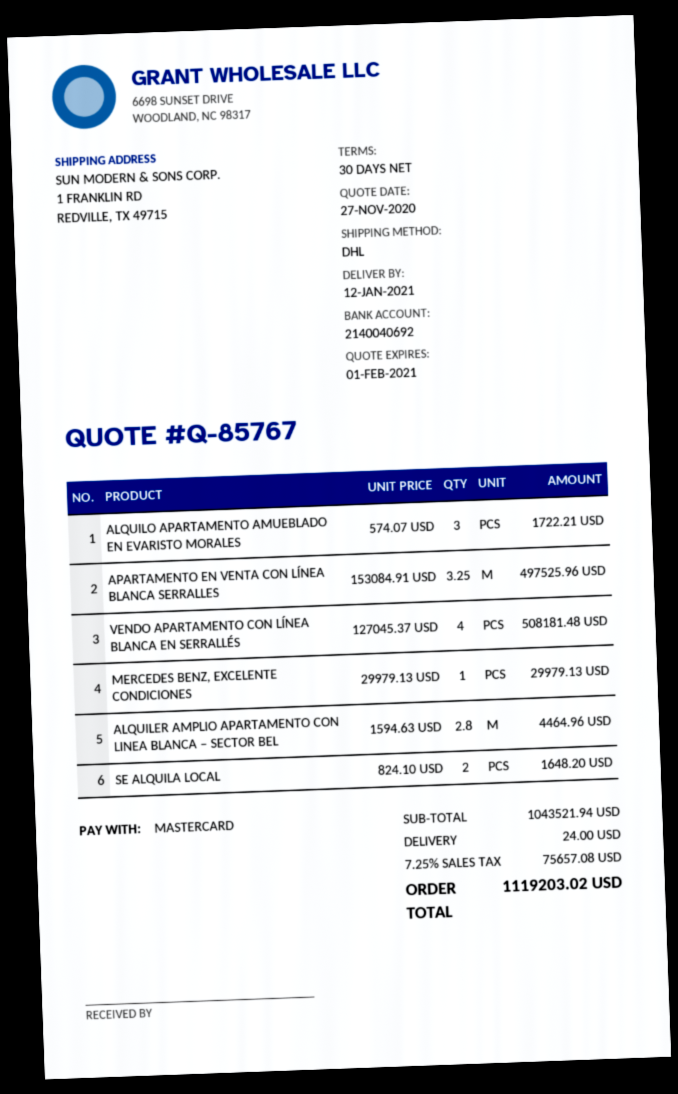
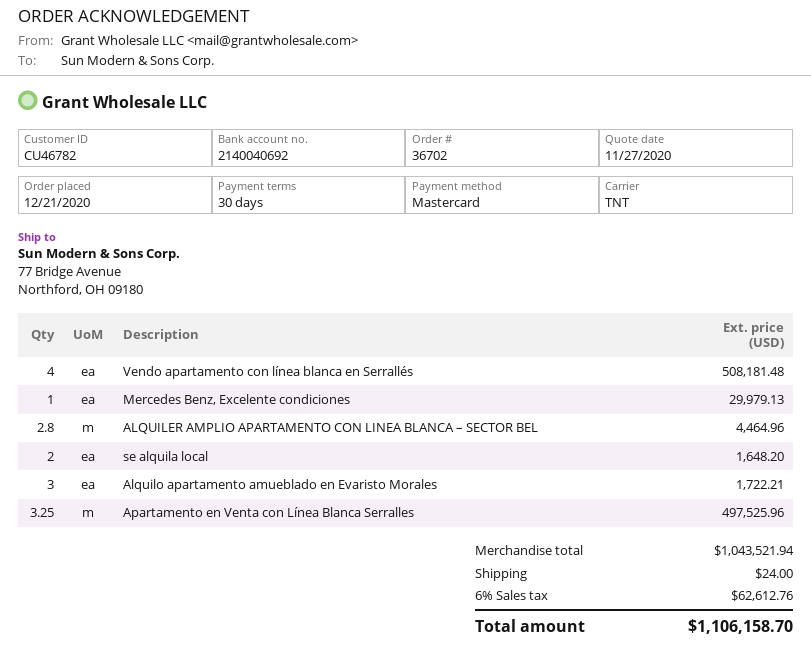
shipping method: DHL -> TNT
ship to: 1 FRANKLIN RD, REDVILLE, TX 49715 -> 77 Bridge Avenue, Northford, OH 09180
tax: 7.25% = 75657.08 -> 6% = 62612.76
total: 1119203.02 -> 1106158.70

